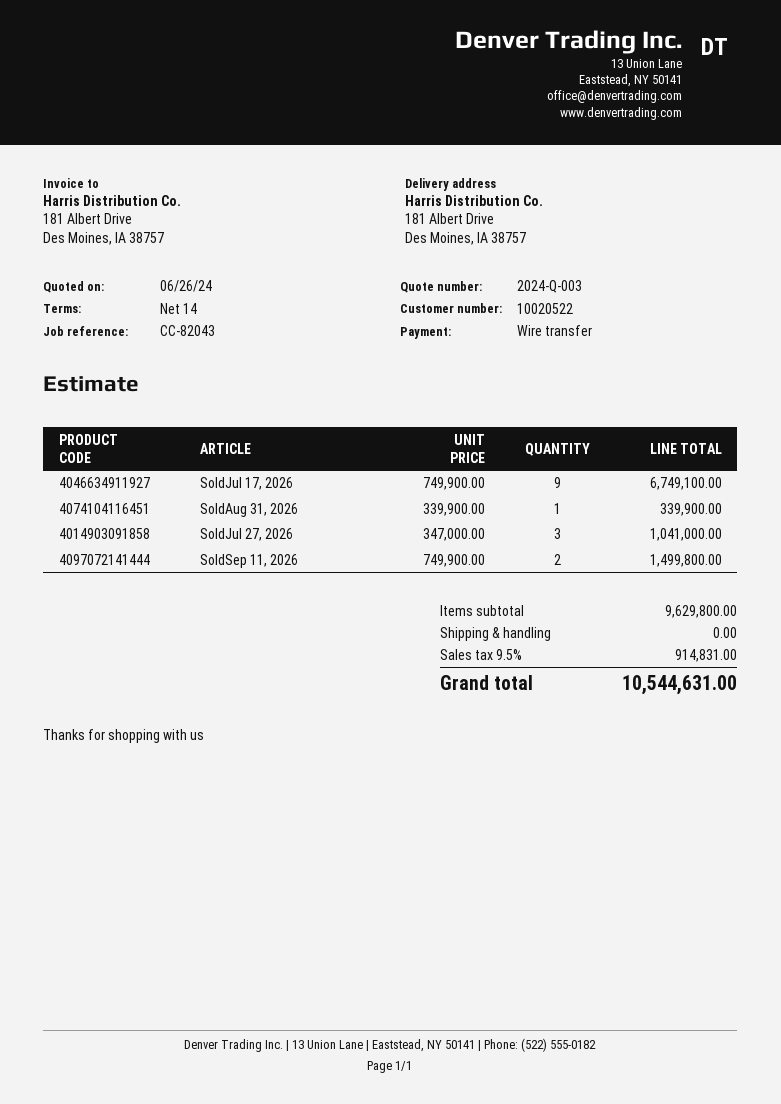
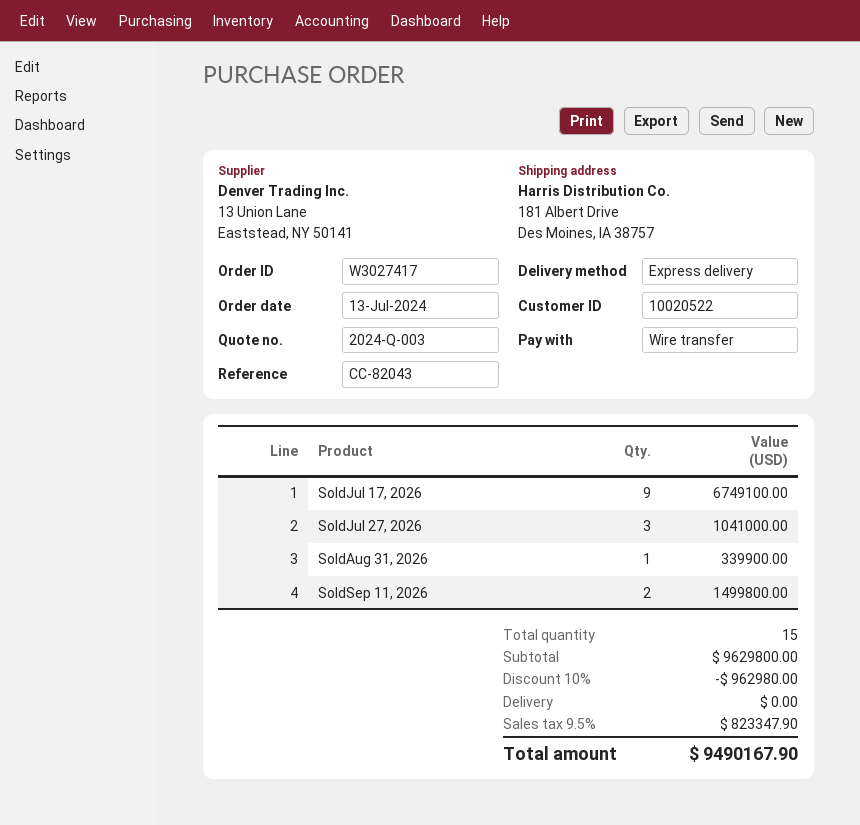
discount: none -> 10% = 962980.00
tax: 9.5% = 914831.00 -> 9.5% = 823347.90
total: 10544631.00 -> 9490167.90

